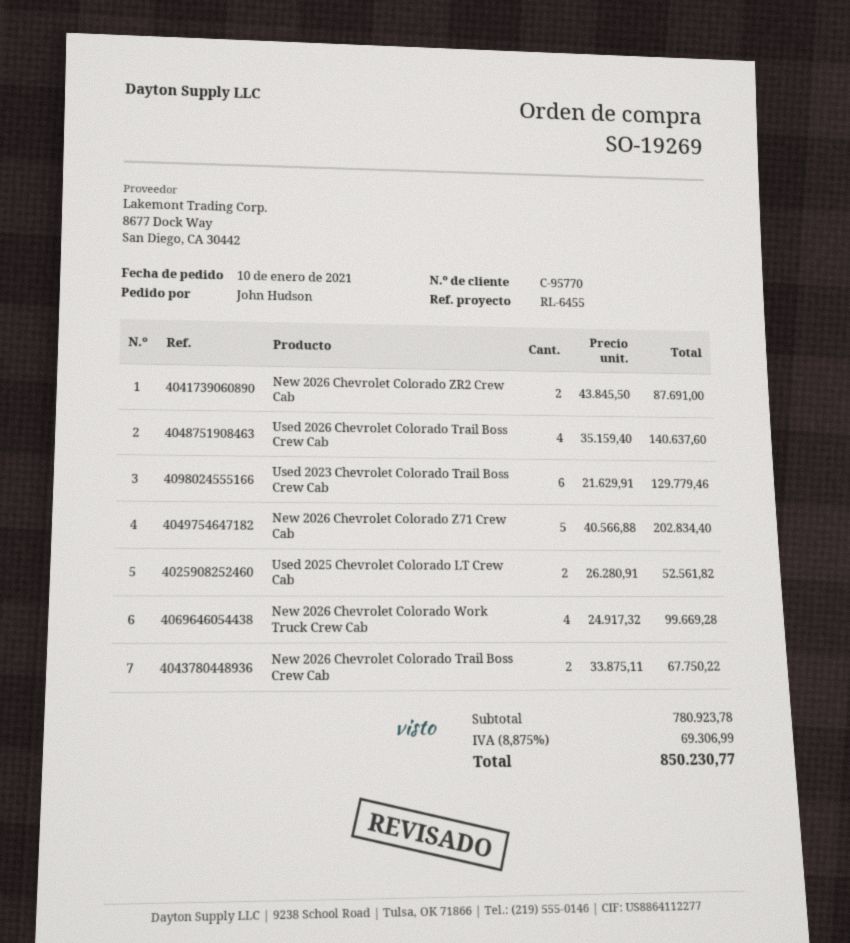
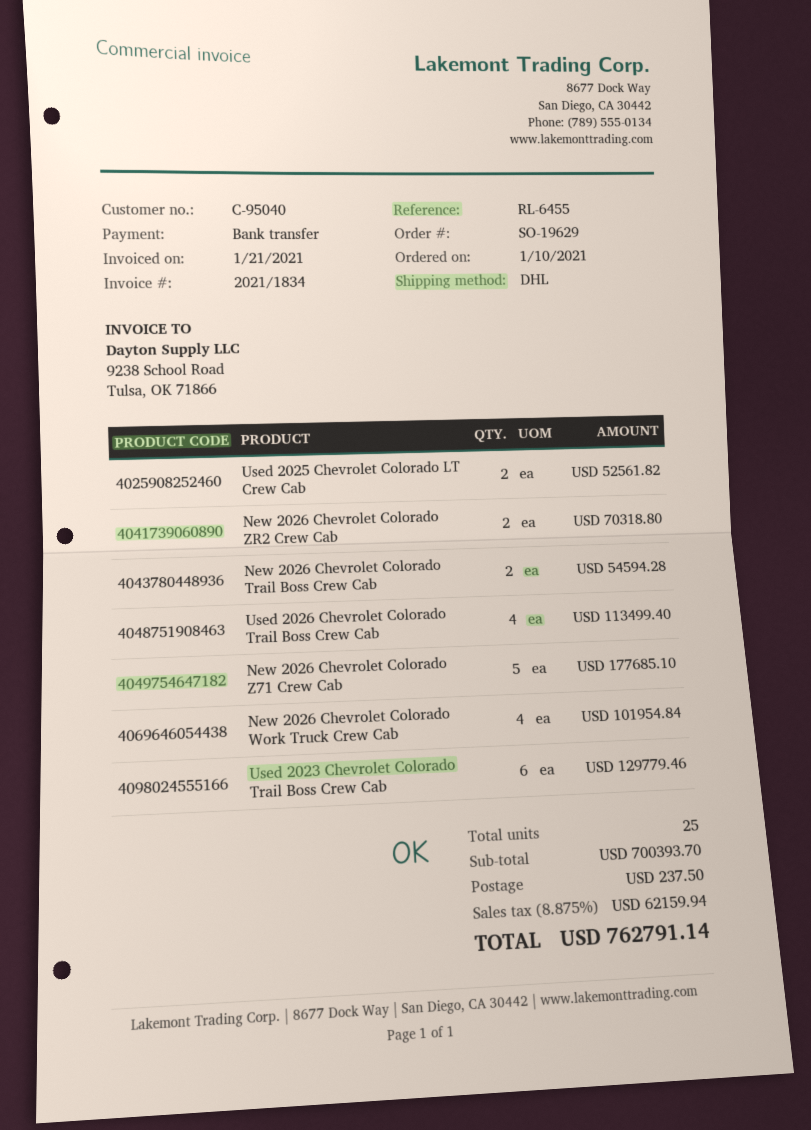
order number: SO-19269 -> SO-19629
customer number: C-95770 -> C-95040
New 2026 Chevrolet Colorado ZR2 Crew Cab: 2 for 87691.00 -> 2 for 70318.80
Used 2026 Chevrolet Colorado Trail Boss Crew Cab: 4 for 140637.60 -> 4 for 113499.40
New 2026 Chevrolet Colorado Z71 Crew Cab: 5 for 202834.40 -> 5 for 177685.10
New 2026 Chevrolet Colorado Work Truck Crew Cab: 4 for 99669.28 -> 4 for 101954.84
New 2026 Chevrolet Colorado Trail Boss Crew Cab: 2 for 67750.22 -> 2 for 54594.28
subtotal: 780923.78 -> 700393.70
shipping: none -> 237.50
tax: 8.875% = 69306.99 -> 8.875% = 62159.94
total: 850230.77 -> 762791.14

